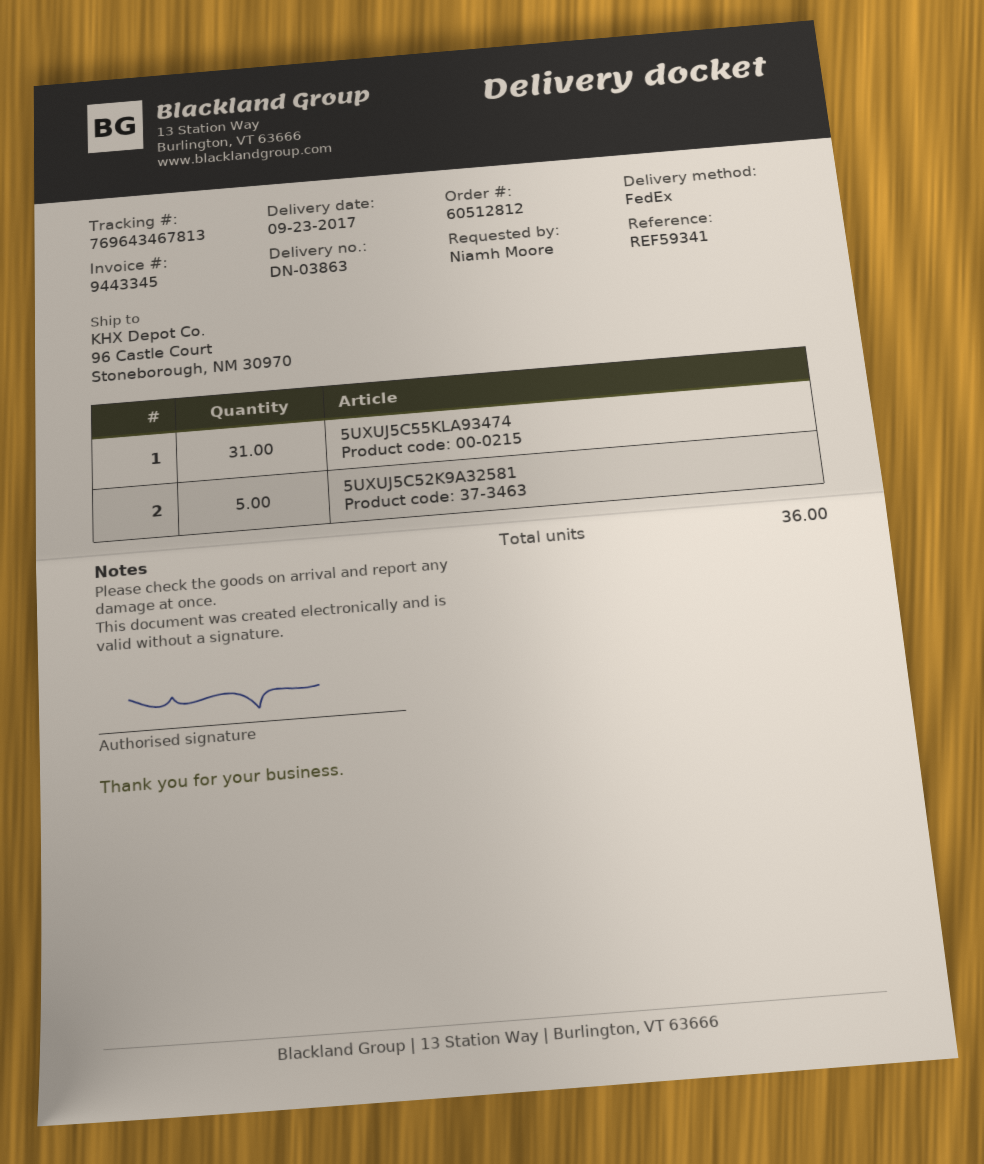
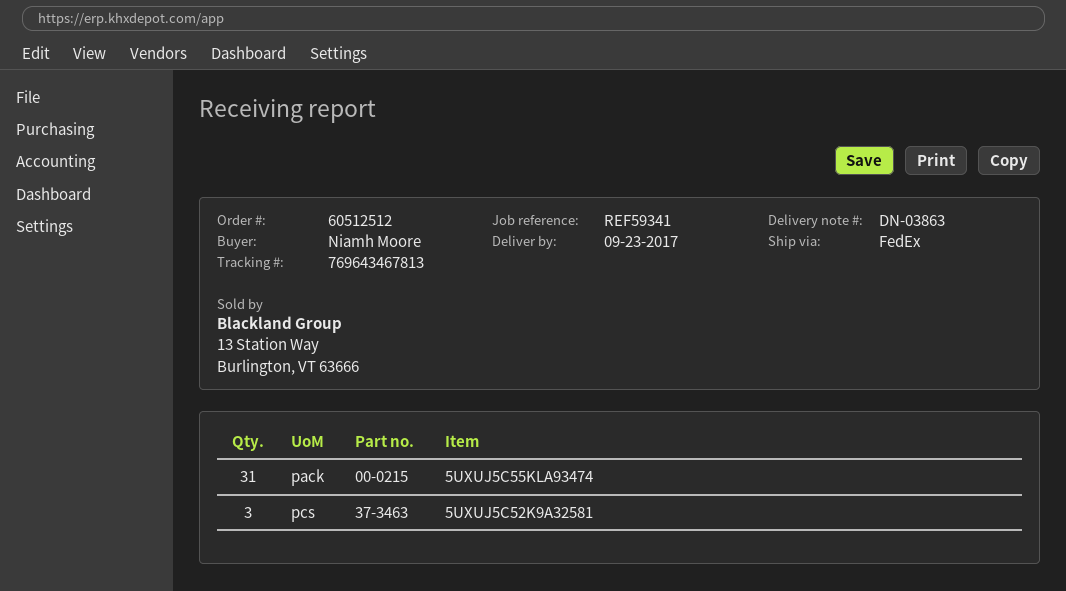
order number: 60512812 -> 60512512
5UXUJ5C52K9A32581: 5 -> 3

